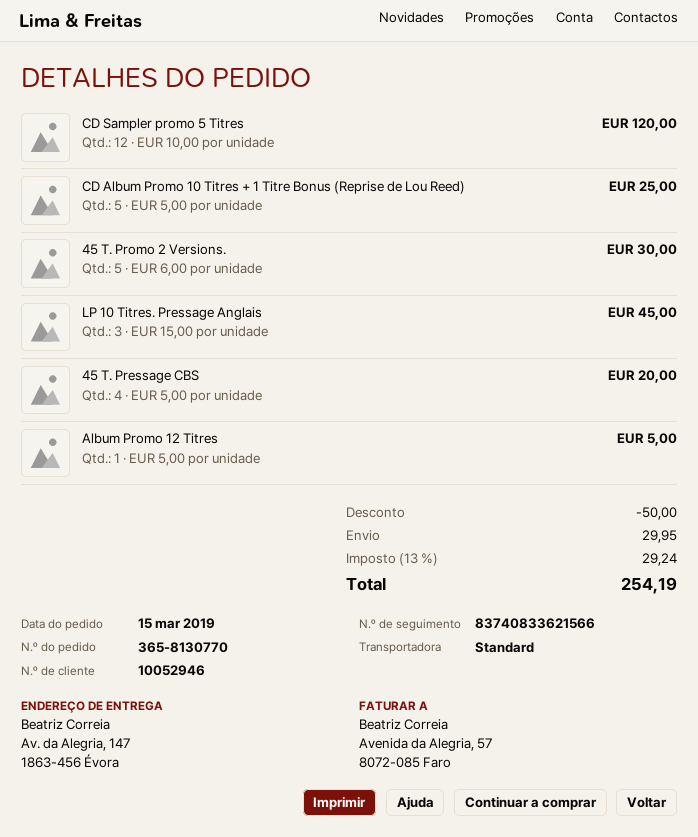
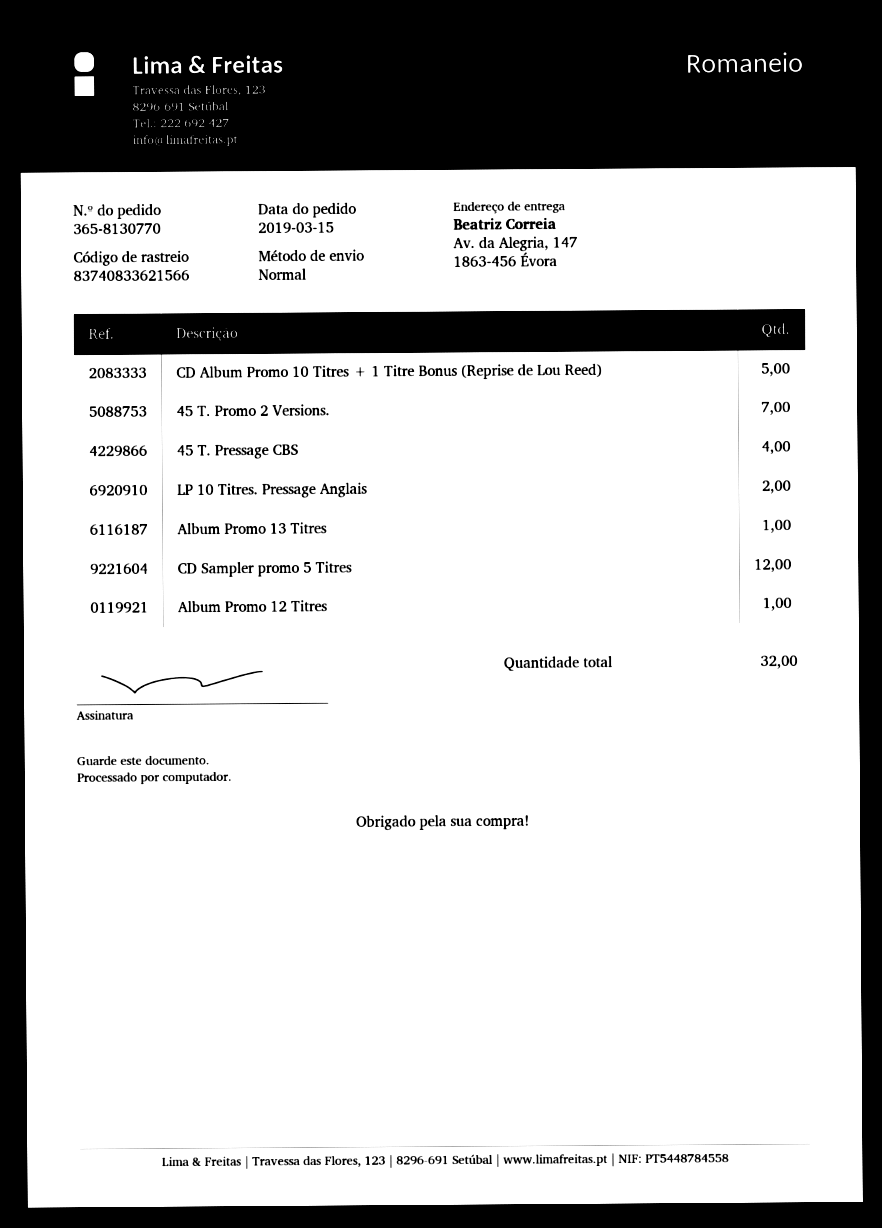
45 T. Promo 2 Versions.: 5 -> 7
LP 10 Titres. Pressage Anglais: 3 -> 2
Album Promo 13 Titres: none -> 1

